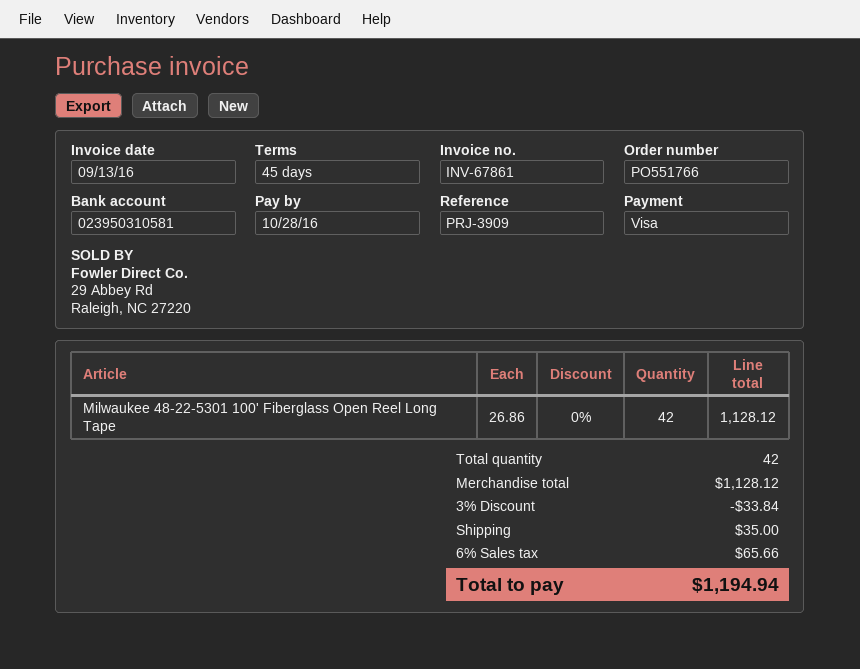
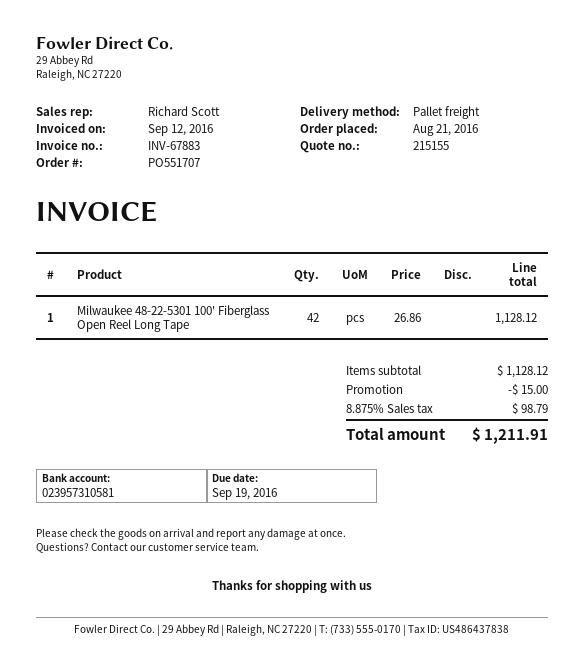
order number: PO551766 -> PO551707
invoice number: INV-67861 -> INV-67883
invoice date: 2016-09-13 -> 2016-09-12
due date: 2016-10-28 -> 2016-09-19
bank account: 023950310581 -> 023957310581
discount: 33.84 -> 15.00
shipping: 35.00 -> none
tax: 6% = 65.66 -> 8.875% = 98.79
total: 1194.94 -> 1211.91

